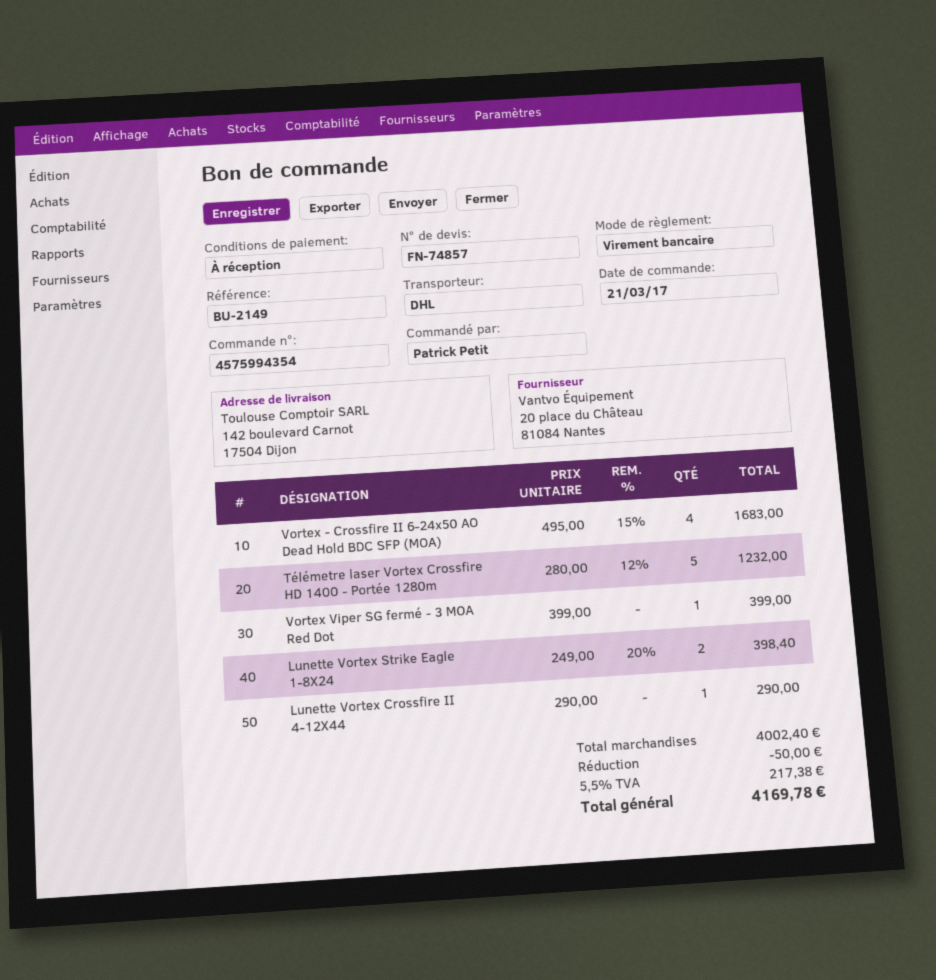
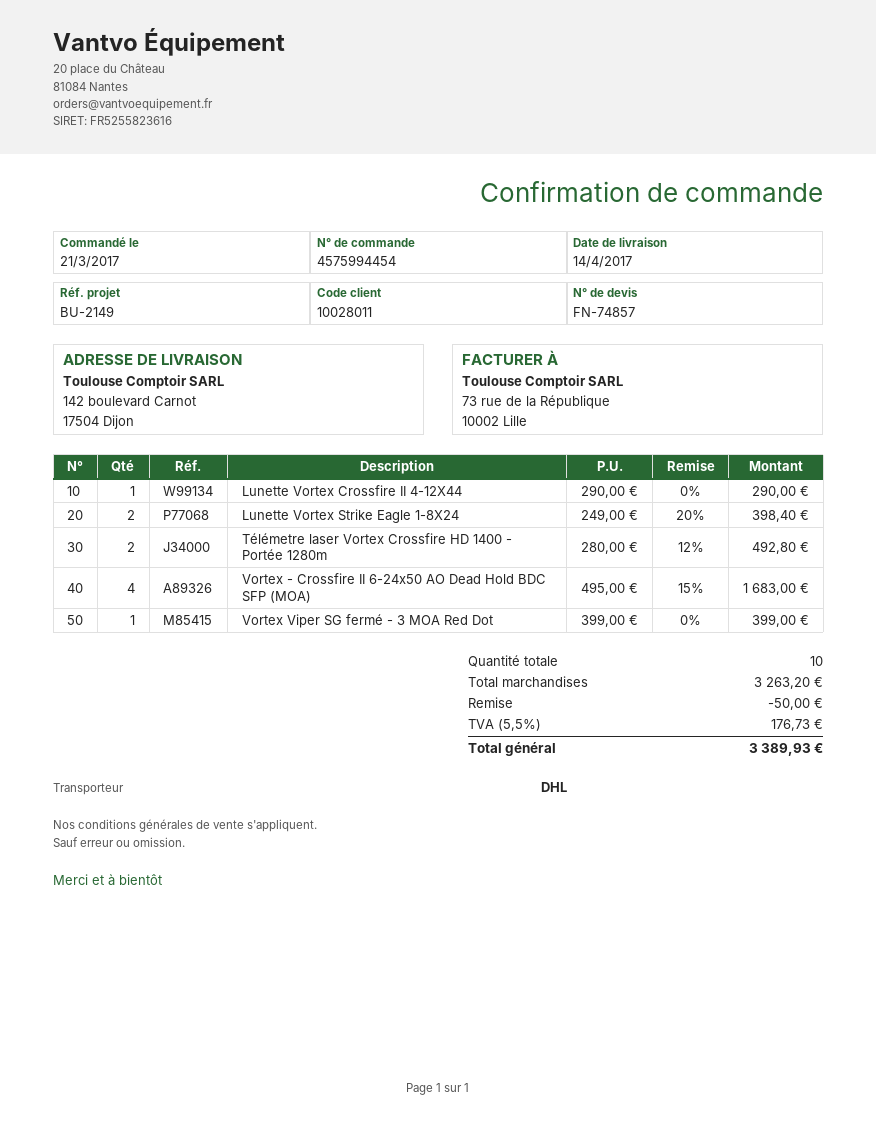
order number: 4575994354 -> 4575994454
Télémetre laser Vortex Crossfire HD 1400 - Portée 1280m: 5 x 280.00 - 12% = 1232.00 -> 2 x 280.00 - 12% = 492.80
subtotal: 4002.40 -> 3263.20
tax: 5.5% = 217.38 -> 5.5% = 176.73
total: 4169.78 -> 3389.93

